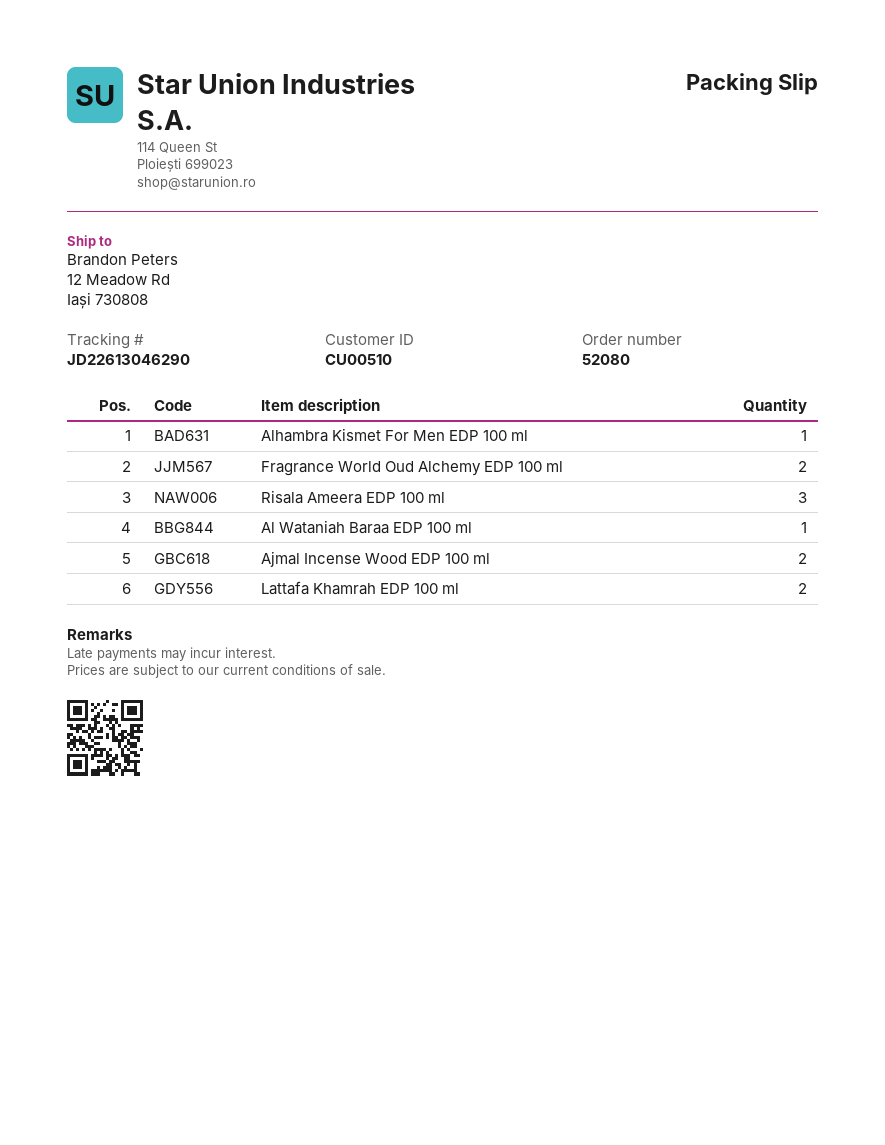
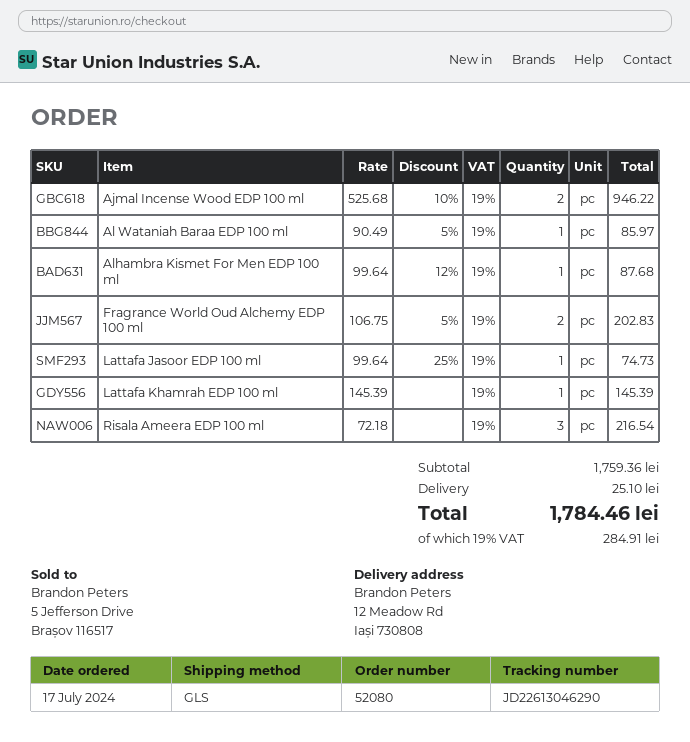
Lattafa Khamrah EDP 100 ml: 2 -> 1
Lattafa Jasoor EDP 100 ml: none -> 1

